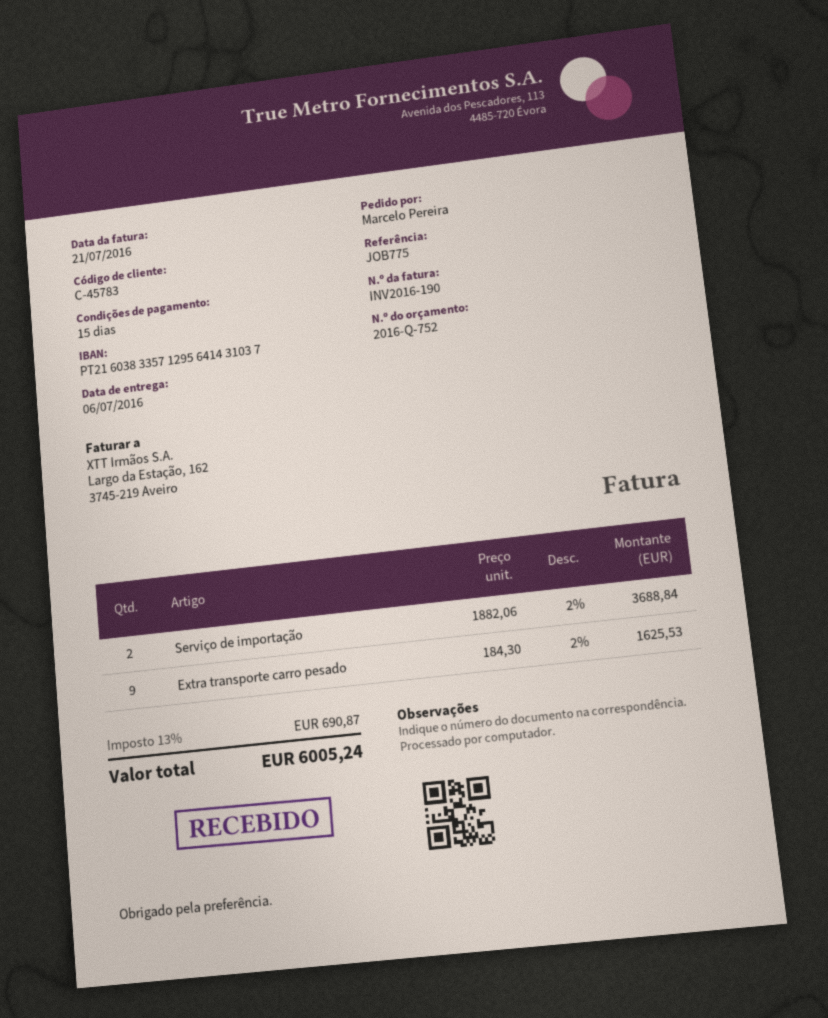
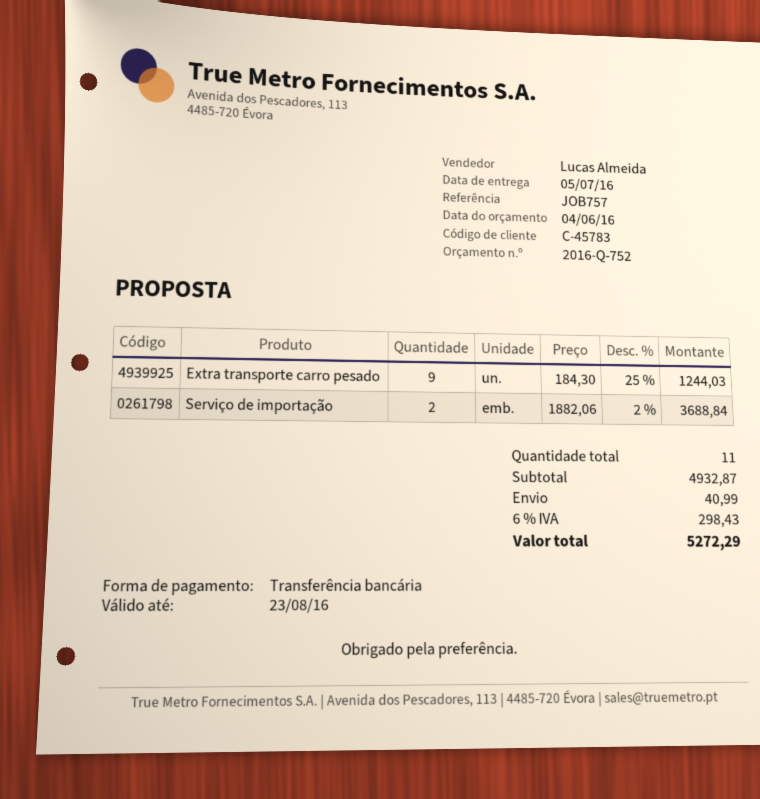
delivery date: 2016-07-06 -> 2016-07-05
reference: JOB775 -> JOB757
Extra transporte carro pesado: 9 x 184.30 - 2% = 1625.53 -> 9 x 184.30 - 25% = 1244.03
shipping: none -> 40.99
tax: 13% = 690.87 -> 6% = 298.43
total: 6005.24 -> 5272.29

